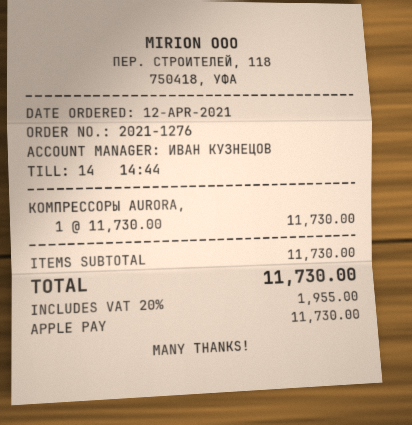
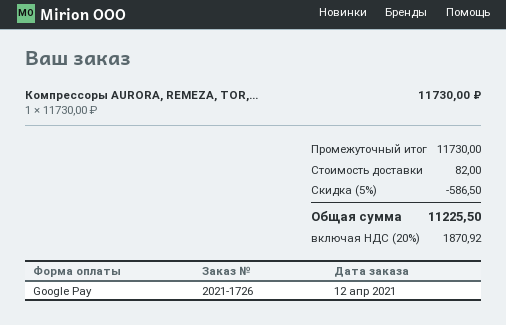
order number: 2021-1276 -> 2021-1726
payment method: Apple Pay -> Google Pay
discount: none -> 5% = 586.50
shipping: none -> 82.00
tax: 20% = 1955.00 -> 20% = 1870.92
total: 11730.00 -> 11225.50

